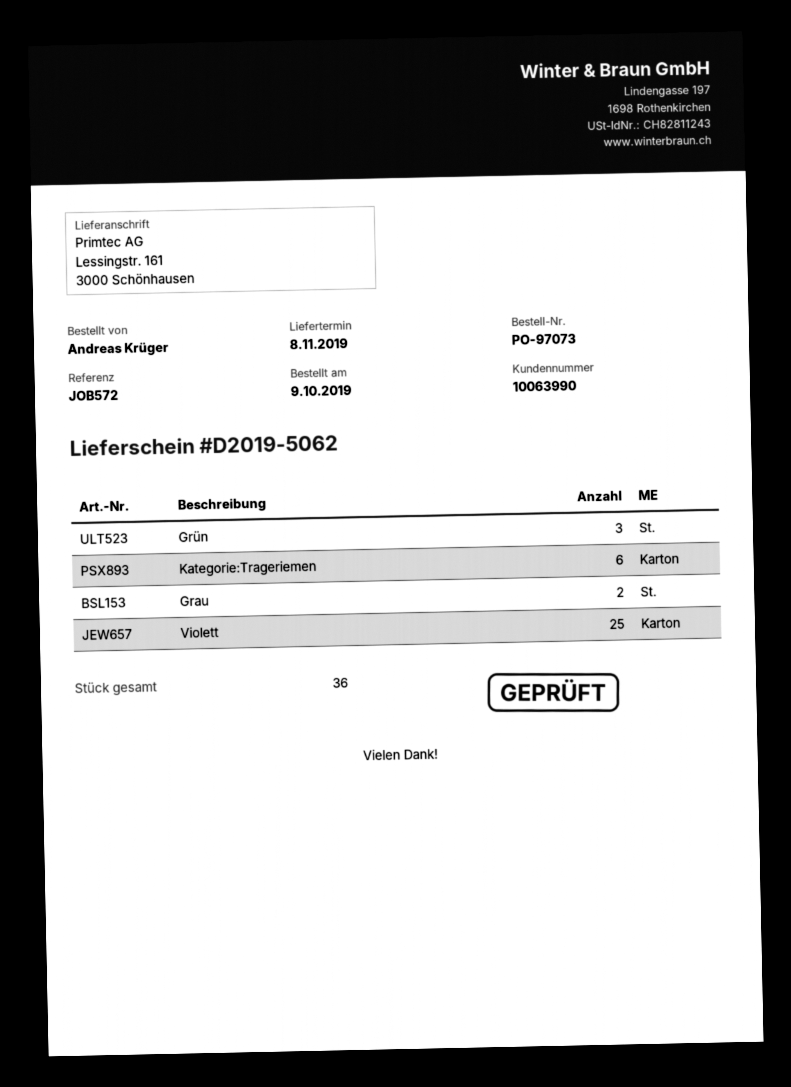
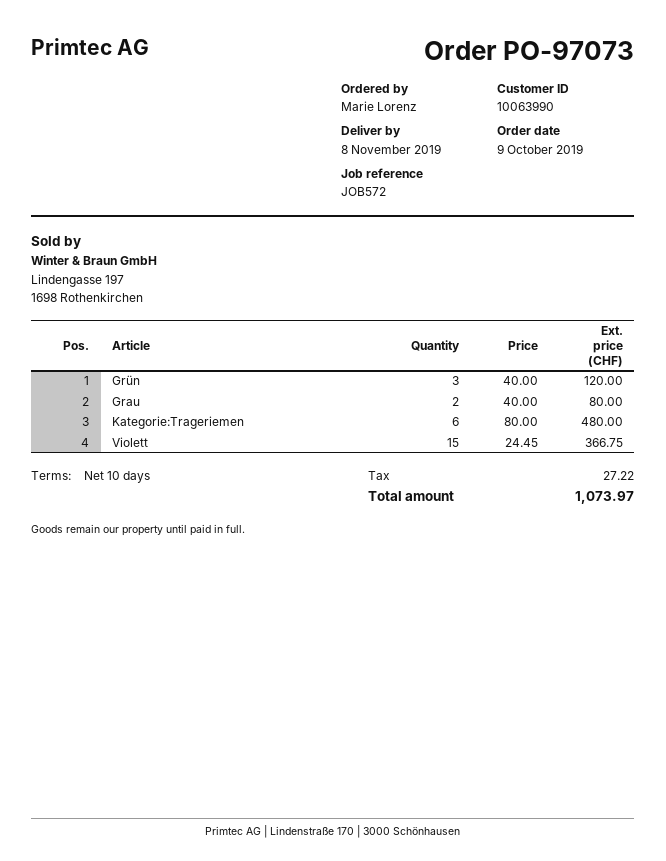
ordered by: Andreas Krüger -> Marie Lorenz
Violett: 25 -> 15

